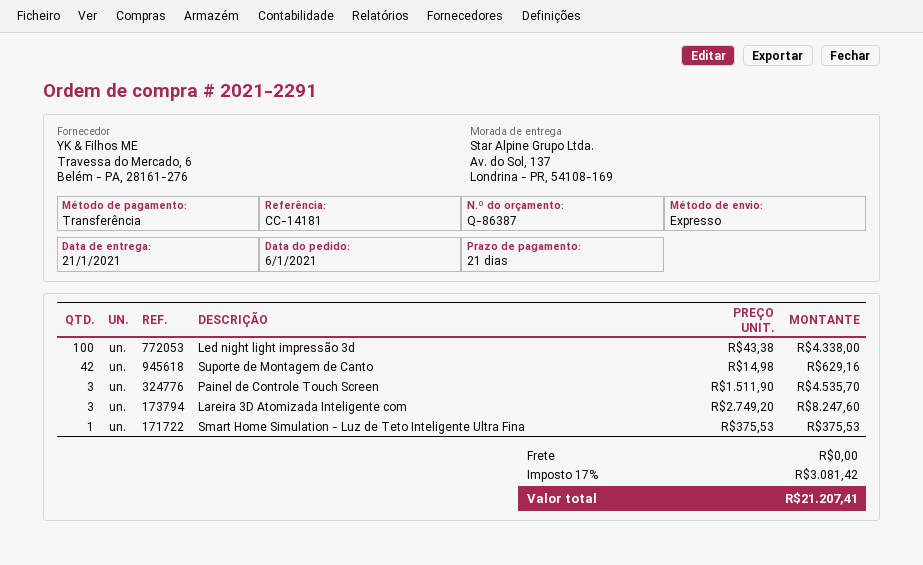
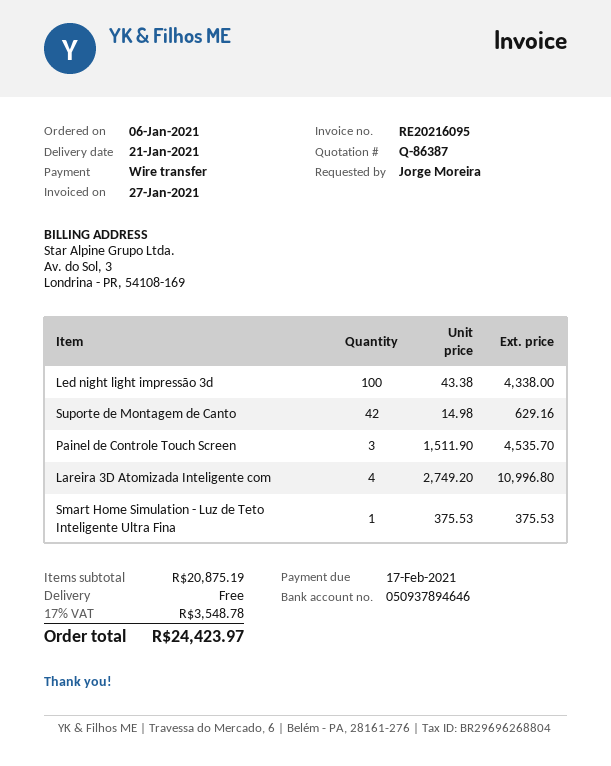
Lareira 3D Atomizada Inteligente com: 3 x 2749.20 = 8247.60 -> 4 x 2749.20 = 10996.80
tax: 17% = 3081.42 -> 17% = 3548.78
total: 21207.41 -> 24423.97

